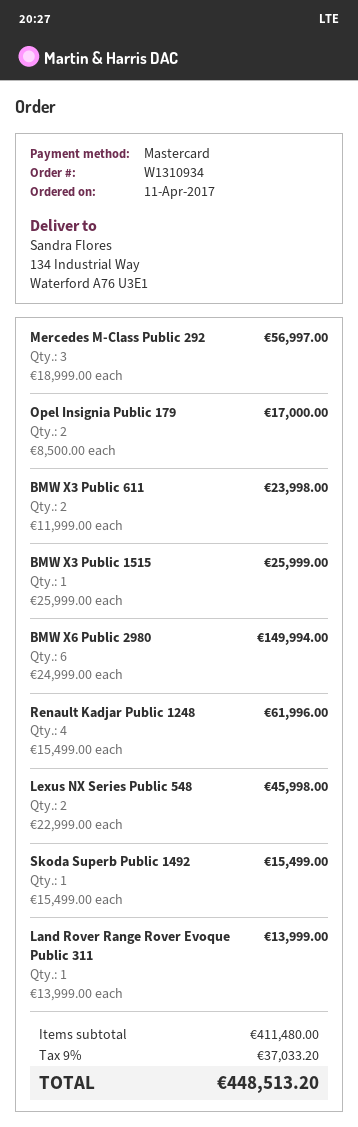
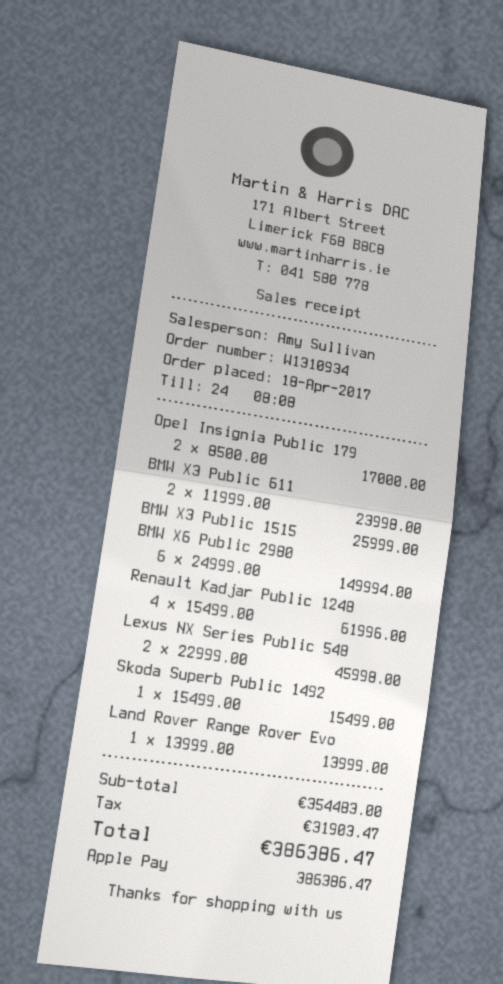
order date: 2017-04-11 -> 2017-04-18
payment method: Mastercard -> Apple Pay
Mercedes M-Class Public 292: 3 x 18999.00 = 56997.00 -> none
subtotal: 411480.00 -> 354483.00
tax: 37033.20 -> 31903.47
total: 448513.20 -> 386386.47

